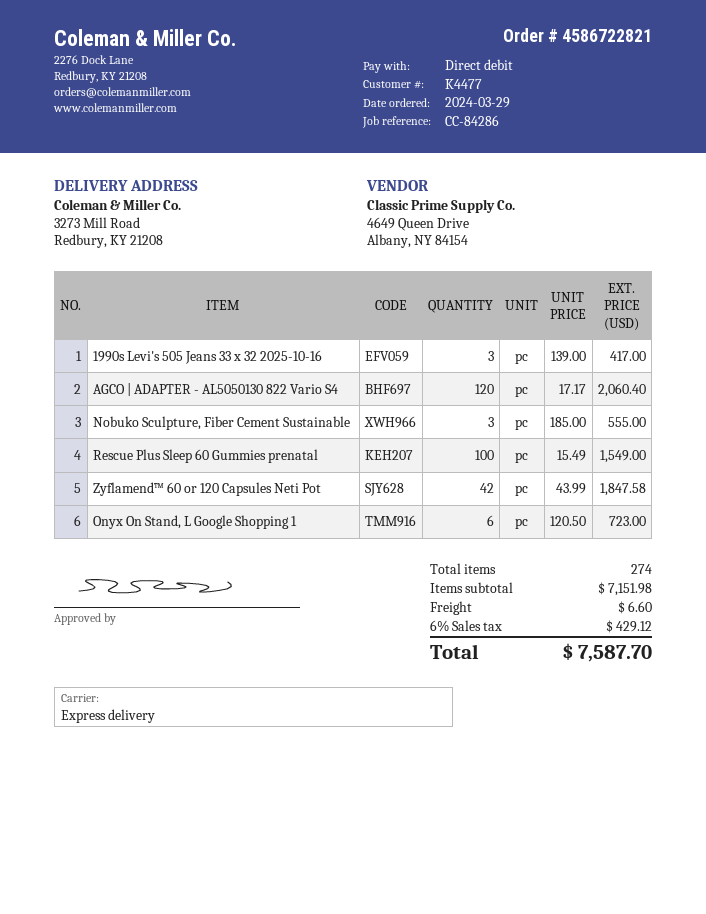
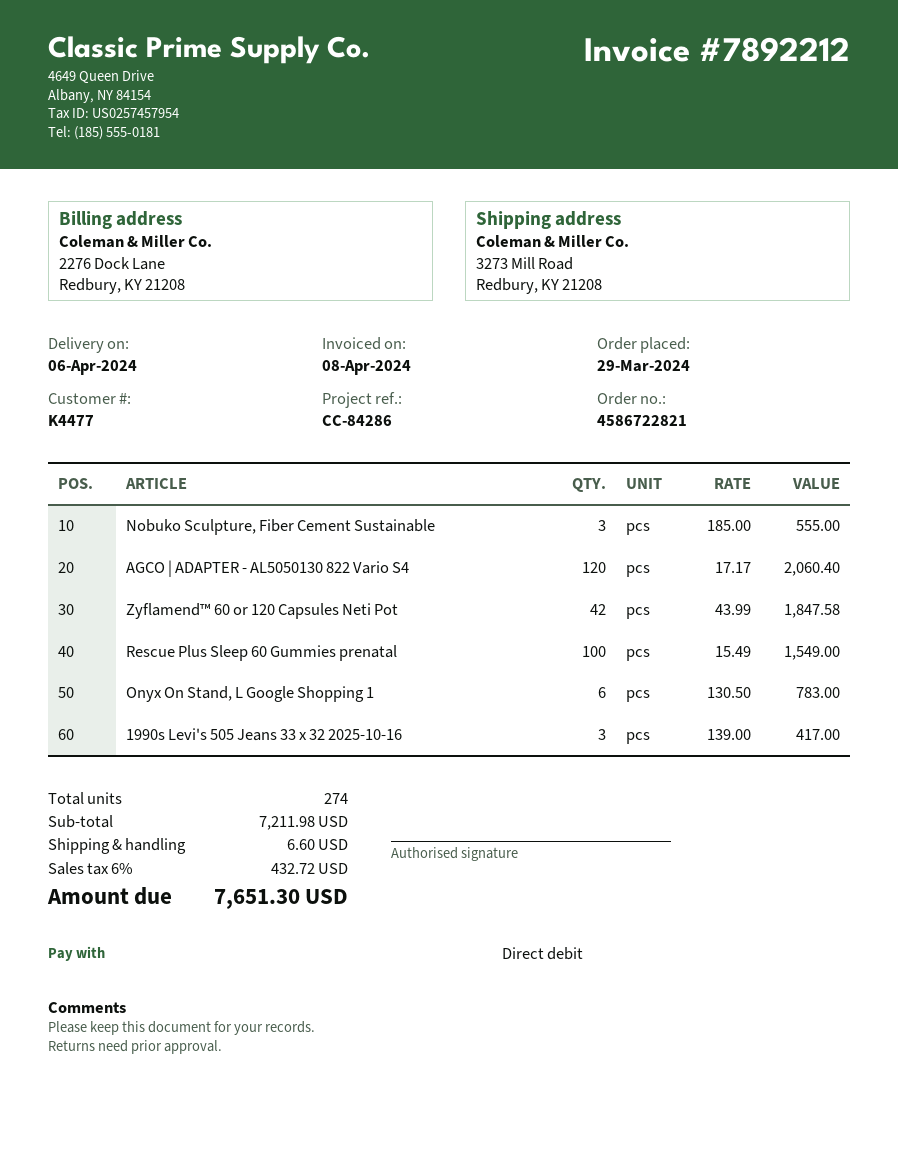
Onyx On Stand, L Google Shopping 1: 6 x 120.50 = 723.00 -> 6 x 130.50 = 783.00
subtotal: 7151.98 -> 7211.98
tax: 6% = 429.12 -> 6% = 432.72
total: 7587.70 -> 7651.30

